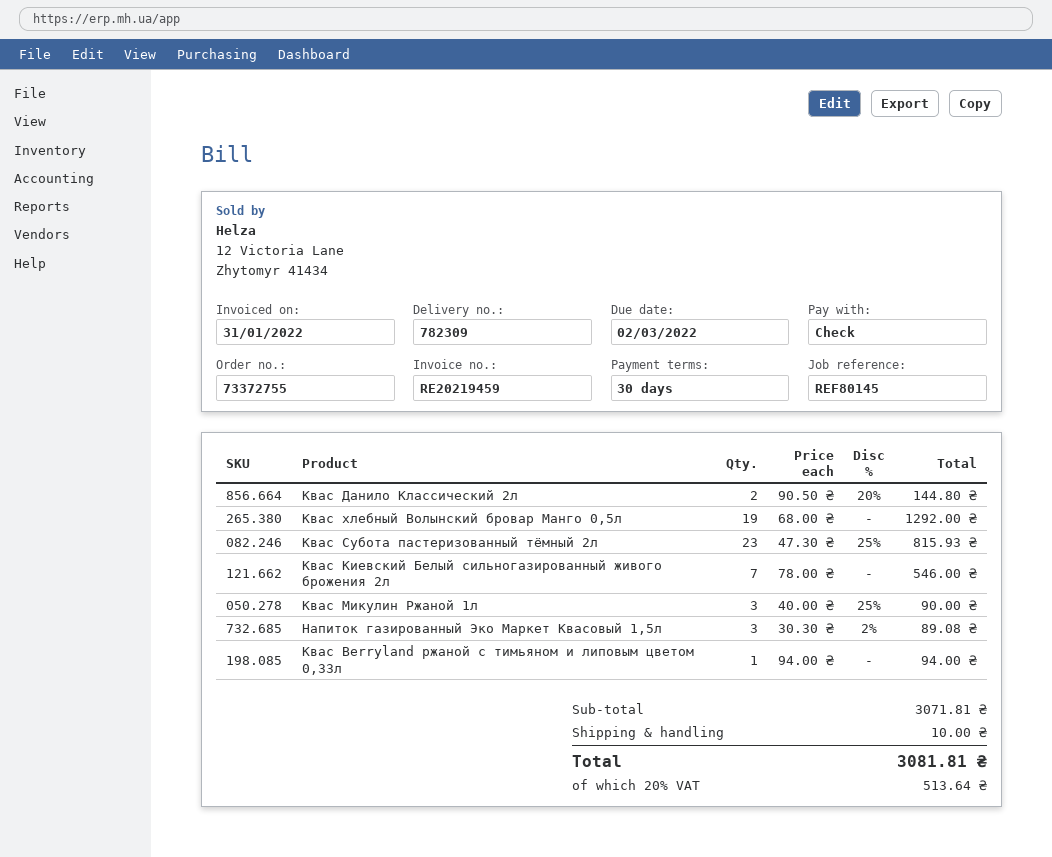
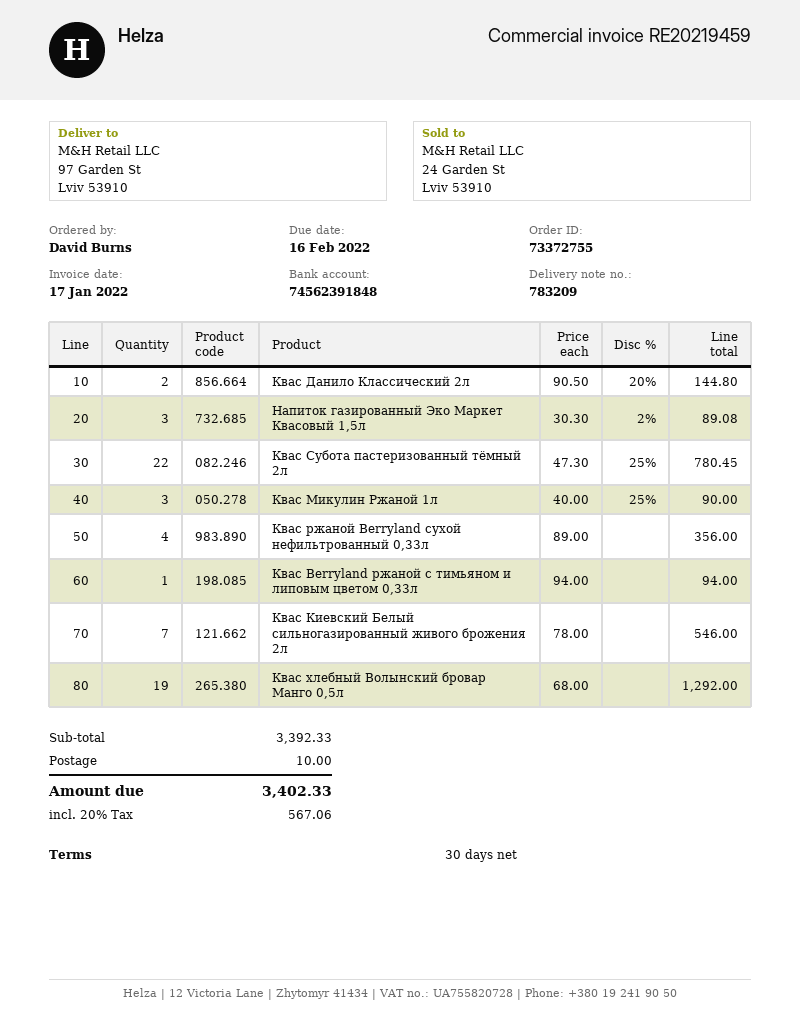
delivery note number: 782309 -> 783209
invoice date: 2022-01-31 -> 2022-01-17
due date: 2022-03-02 -> 2022-02-16
Квас Субота пастеризованный тёмный 2л: 23 x 47.30 - 25% = 815.93 -> 22 x 47.30 - 25% = 780.45
Квас ржаной Berryland сухой нефильтрованный 0,33л: none -> 4 x 89.00 = 356.00
subtotal: 3071.81 -> 3392.33
tax: 20% = 513.64 -> 20% = 567.06
total: 3081.81 -> 3402.33

